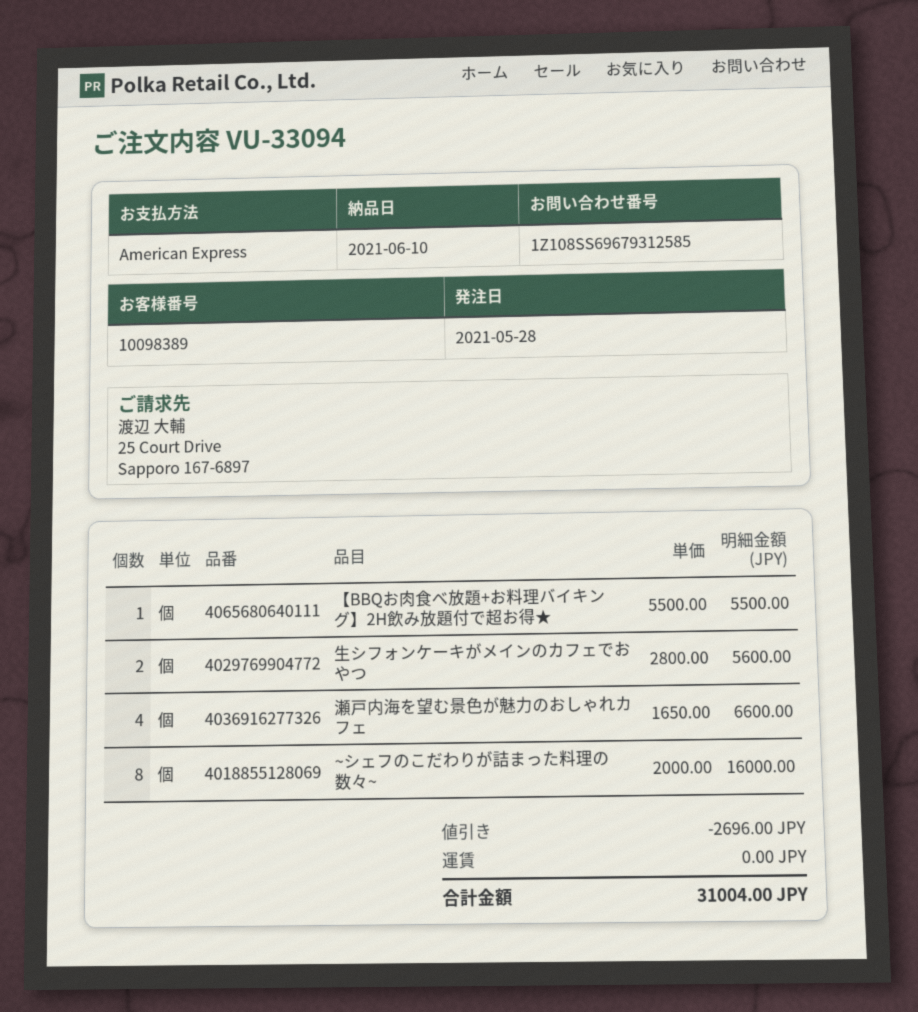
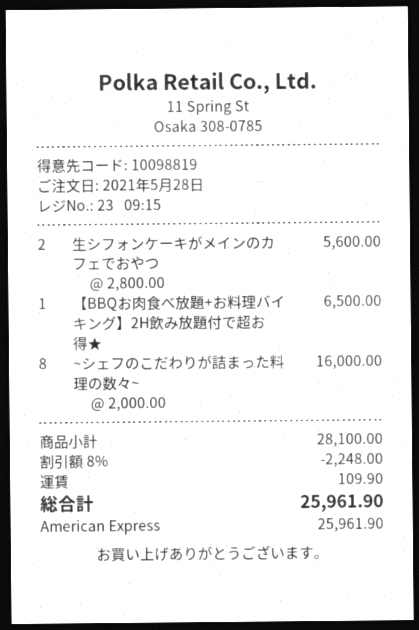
customer number: 10098389 -> 10098819
【BBQお肉食べ放題+お料理バイキング】2H飲み放題付で超お得★: 1 x 5500.00 = 5500.00 -> 1 x 6500.00 = 6500.00
瀬戸内海を望む景色が魅力のおしゃれカフェ: 4 x 1650.00 = 6600.00 -> none
discount: 2696.00 -> 2248.00
shipping: 0.00 -> 109.90
total: 31004.00 -> 25961.90

